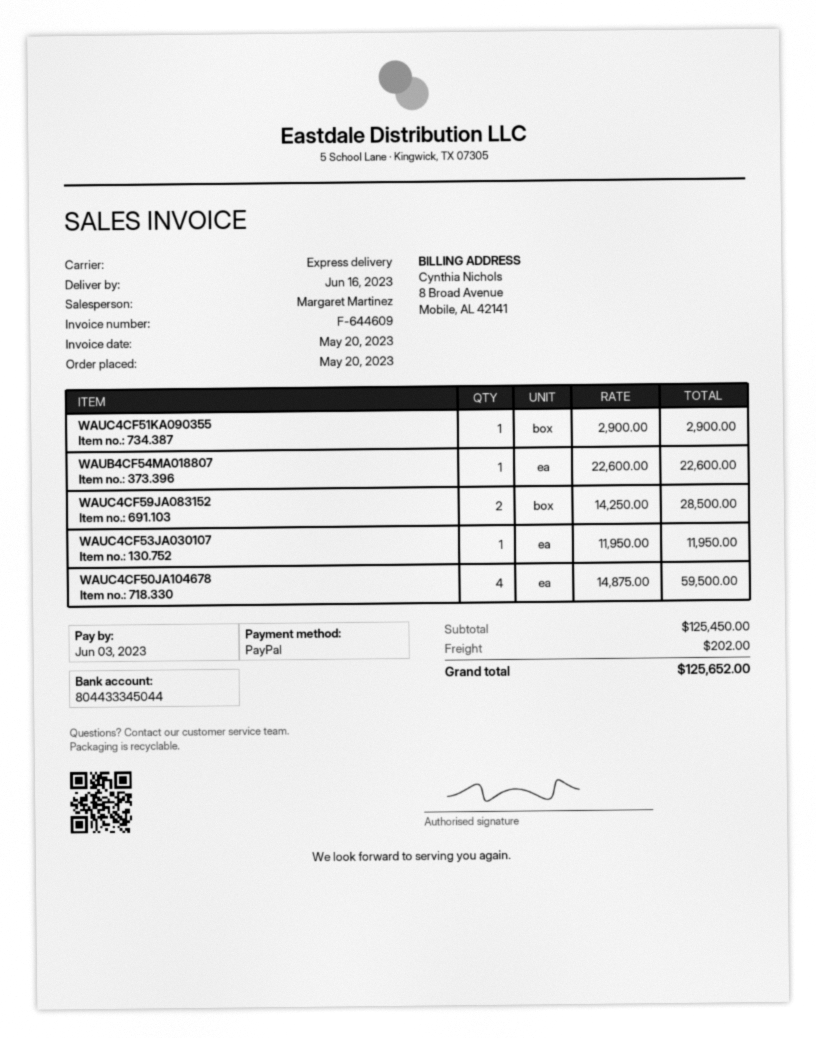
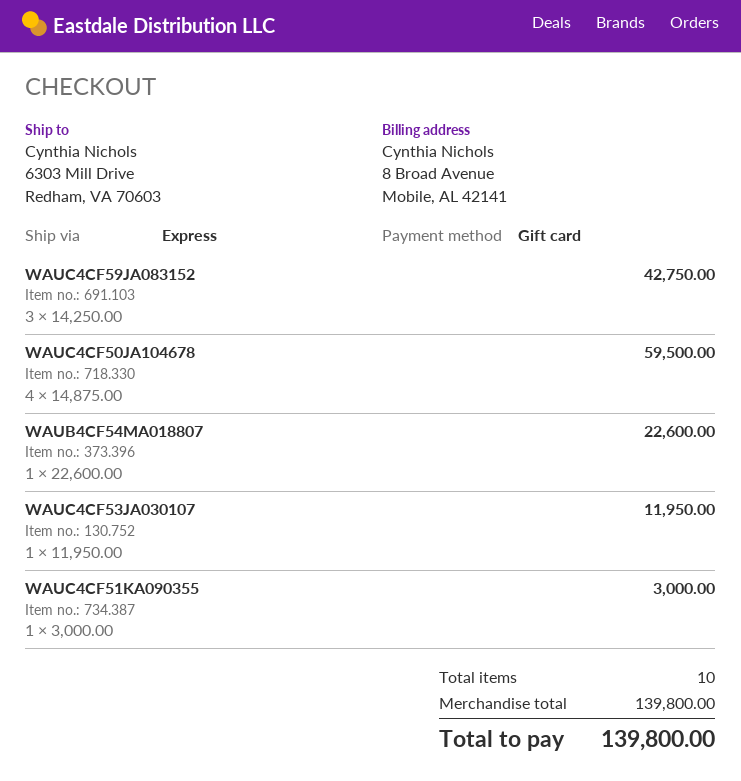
payment method: PayPal -> gift card
WAUC4CF51KA090355: 1 x 2900.00 = 2900.00 -> 1 x 3000.00 = 3000.00
WAUC4CF59JA083152: 2 x 14250.00 = 28500.00 -> 3 x 14250.00 = 42750.00
subtotal: 125450.00 -> 139800.00
shipping: 202.00 -> none
total: 125652.00 -> 139800.00

